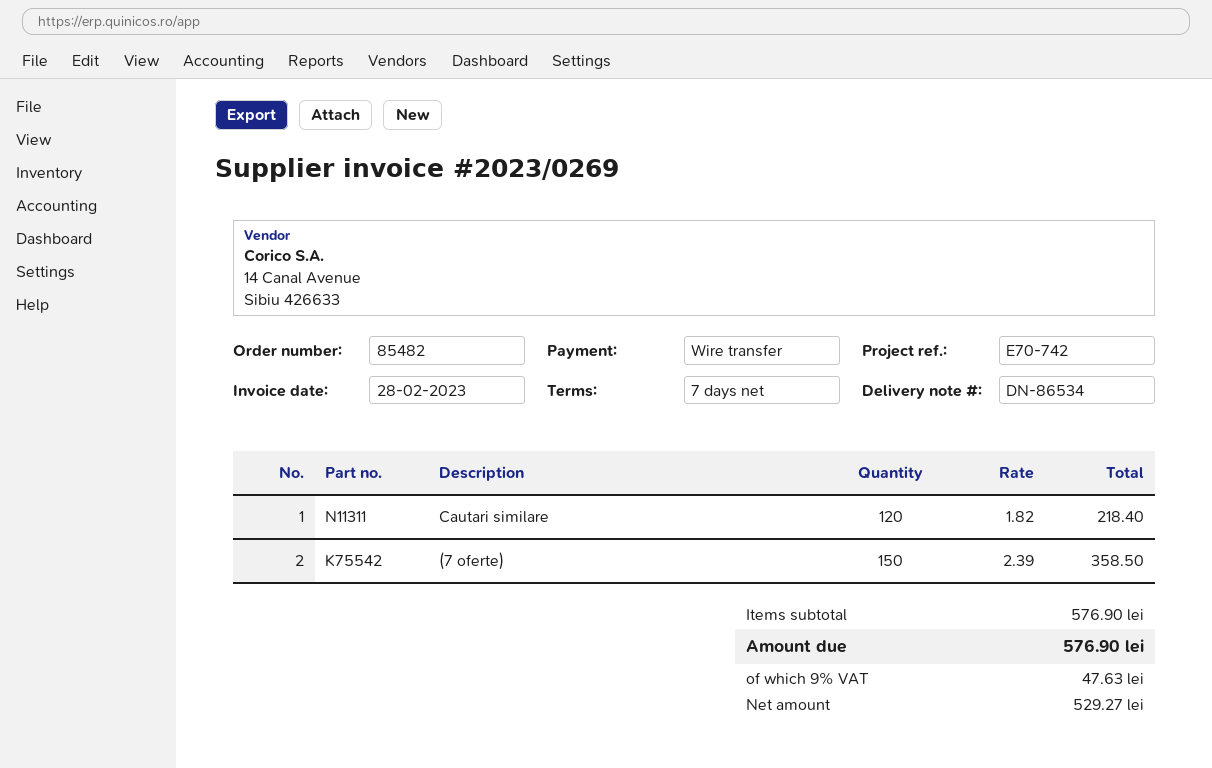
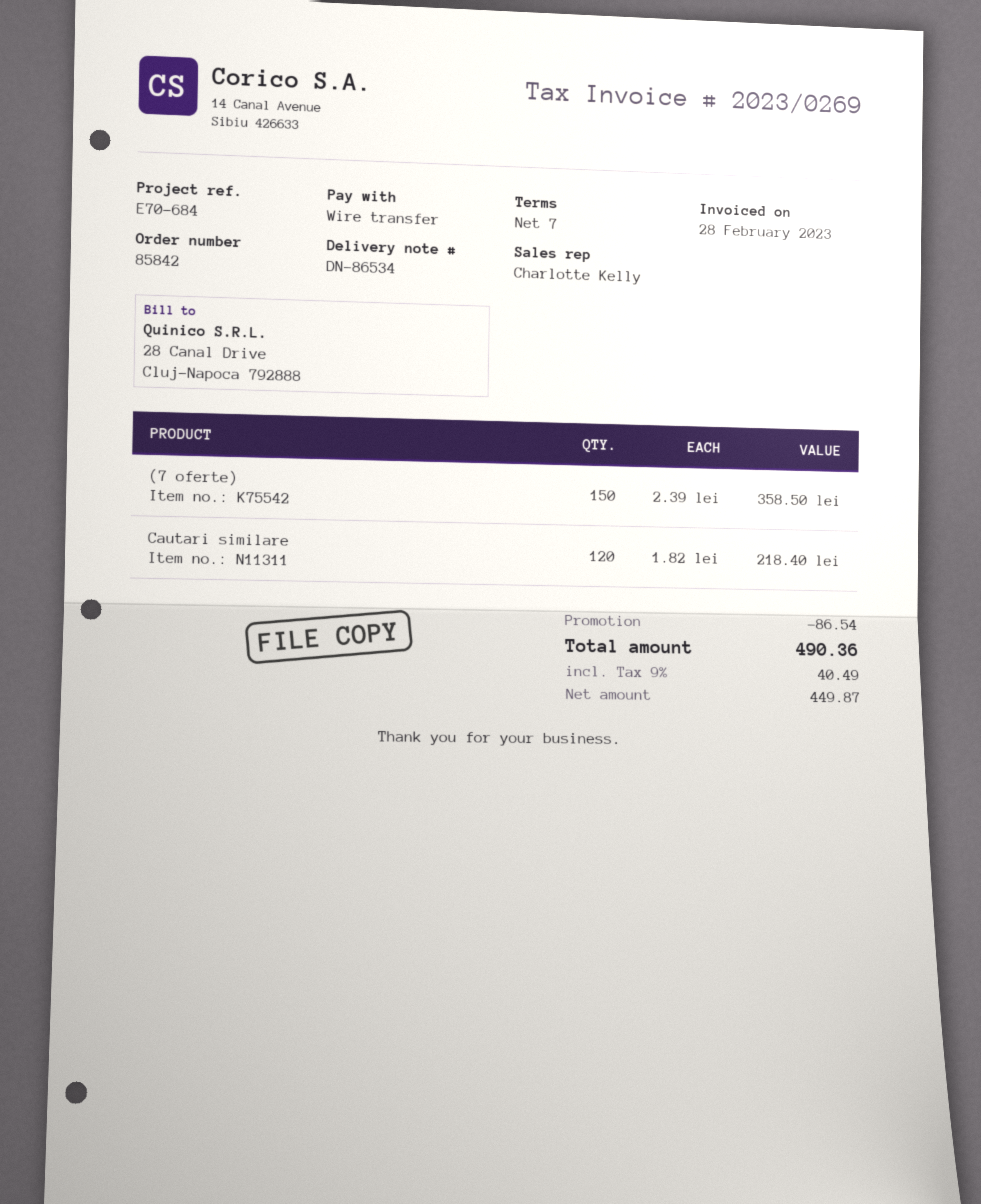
order number: 85482 -> 85842
reference: E70-742 -> E70-684
discount: none -> 86.54
net: 529.27 -> 449.87
tax: 9% = 47.63 -> 9% = 40.49
total: 576.90 -> 490.36

